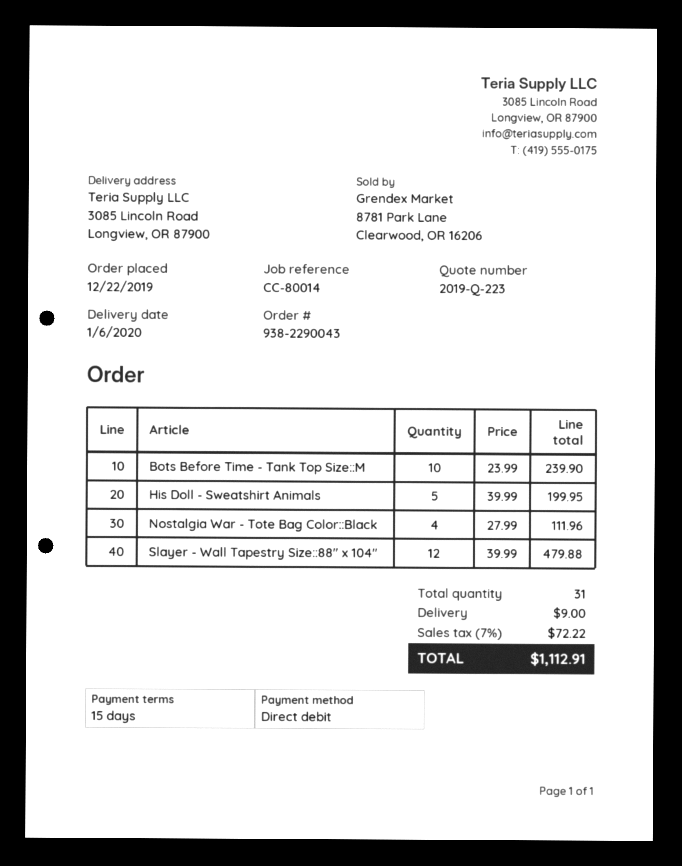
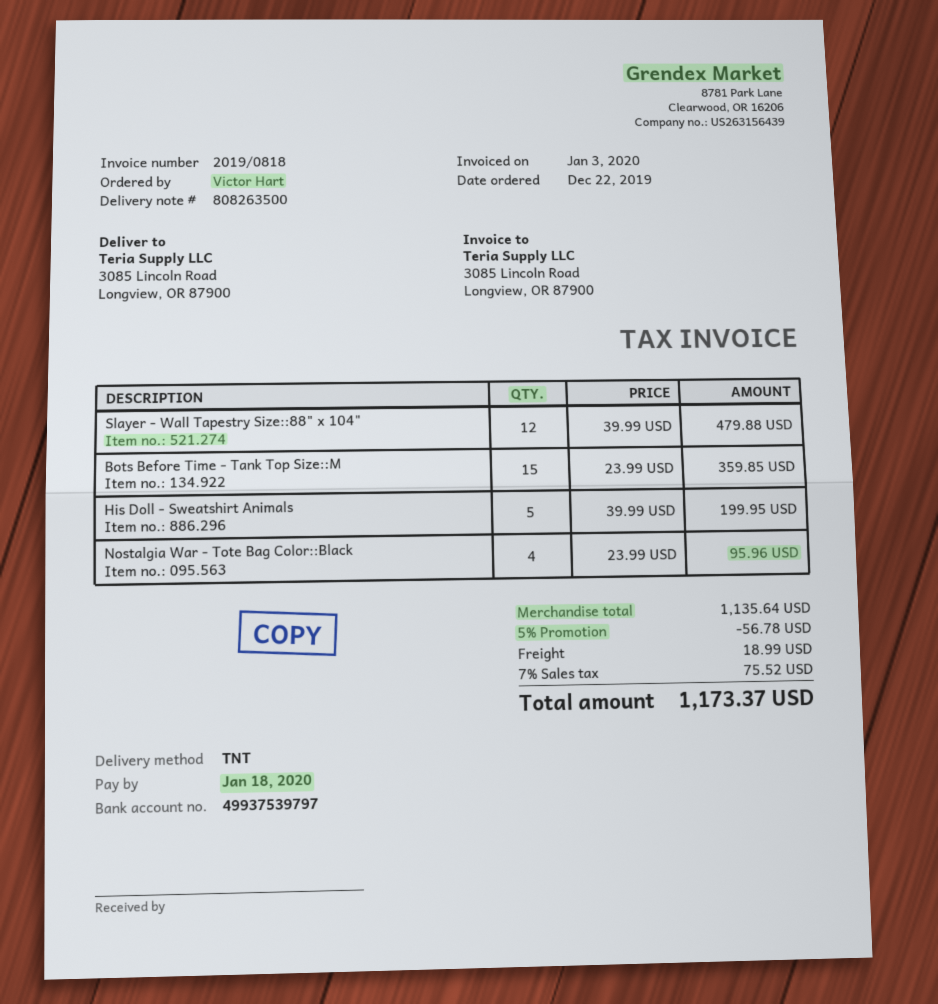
Bots Before Time - Tank Top Size::M: 10 x 23.99 = 239.90 -> 15 x 23.99 = 359.85
Nostalgia War - Tote Bag Color::Black: 4 x 27.99 = 111.96 -> 4 x 23.99 = 95.96
discount: none -> 5% = 56.78
shipping: 9.00 -> 18.99
tax: 7% = 72.22 -> 7% = 75.52
total: 1112.91 -> 1173.37

